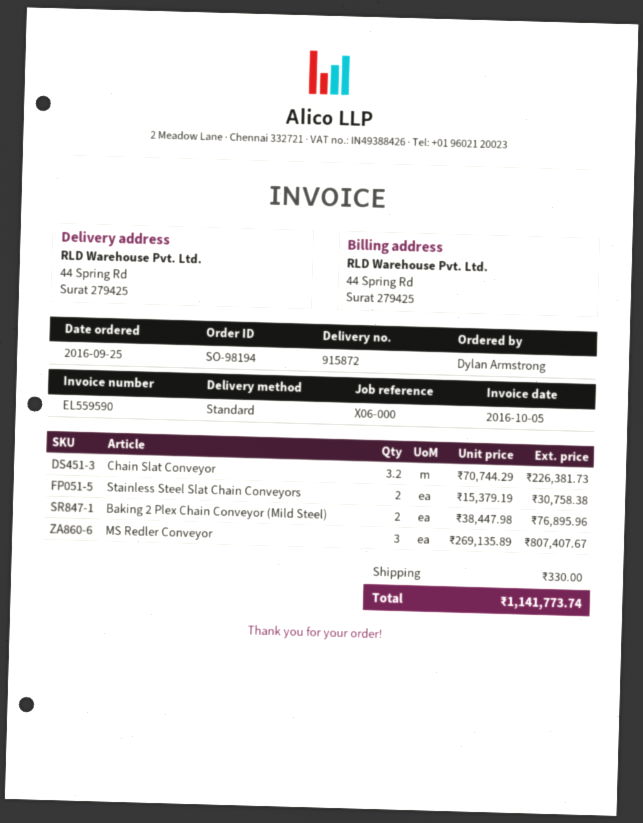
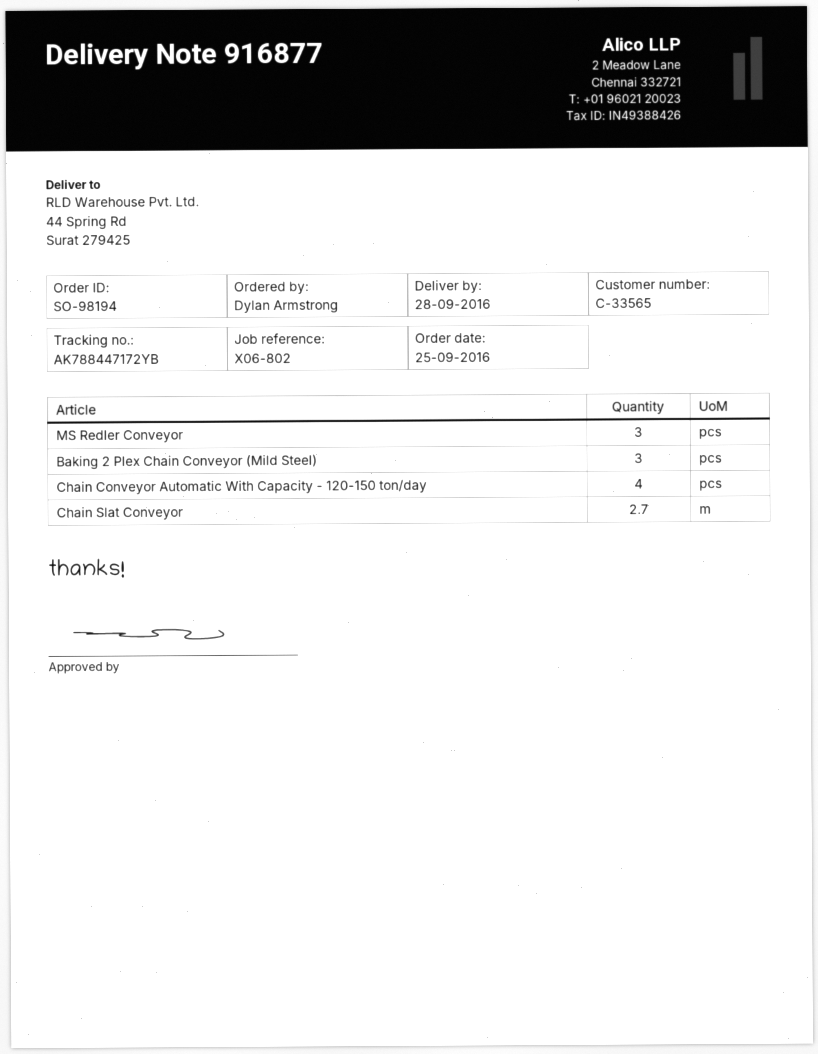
delivery note number: 915872 -> 916877
reference: X06-000 -> X06-802
Chain Slat Conveyor: 3.2 -> 2.7
Stainless Steel Slat Chain Conveyors: 2 -> none
Baking 2 Plex Chain Conveyor (Mild Steel): 2 -> 3
Chain Conveyor Automatic With Capacity - 120-150 ton/day: none -> 4

